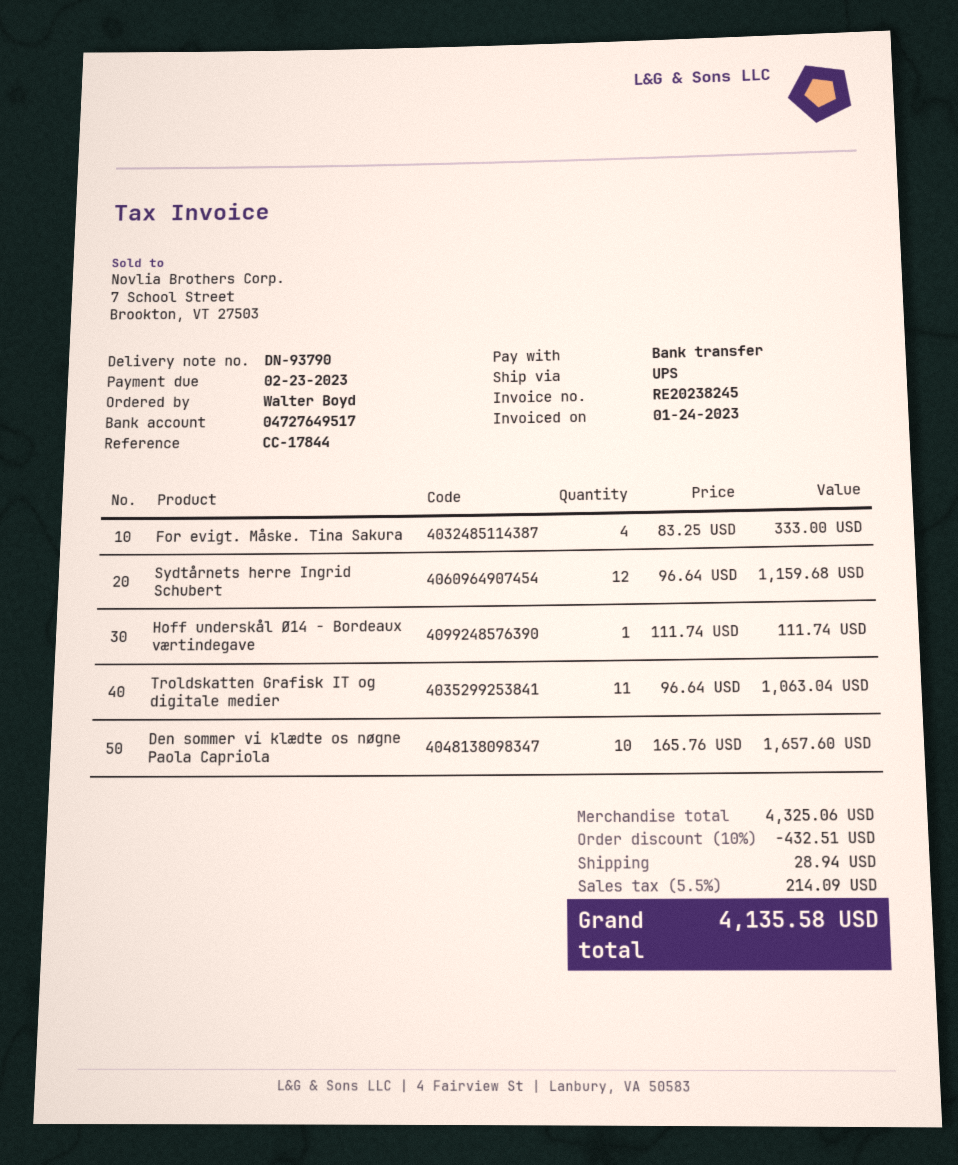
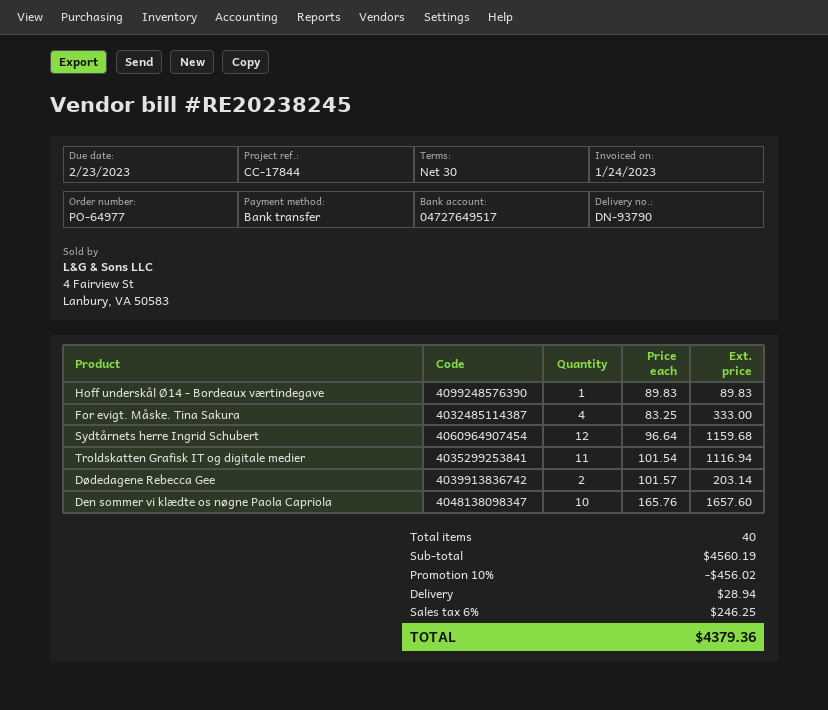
Hoff underskål Ø14 - Bordeaux værtindegave: 1 x 111.74 = 111.74 -> 1 x 89.83 = 89.83
Troldskatten Grafisk IT og digitale medier: 11 x 96.64 = 1063.04 -> 11 x 101.54 = 1116.94
Dødedagene Rebecca Gee: none -> 2 x 101.57 = 203.14
subtotal: 4325.06 -> 4560.19
discount: 10% = 432.51 -> 10% = 456.02
tax: 5.5% = 214.09 -> 6% = 246.25
total: 4135.58 -> 4379.36

